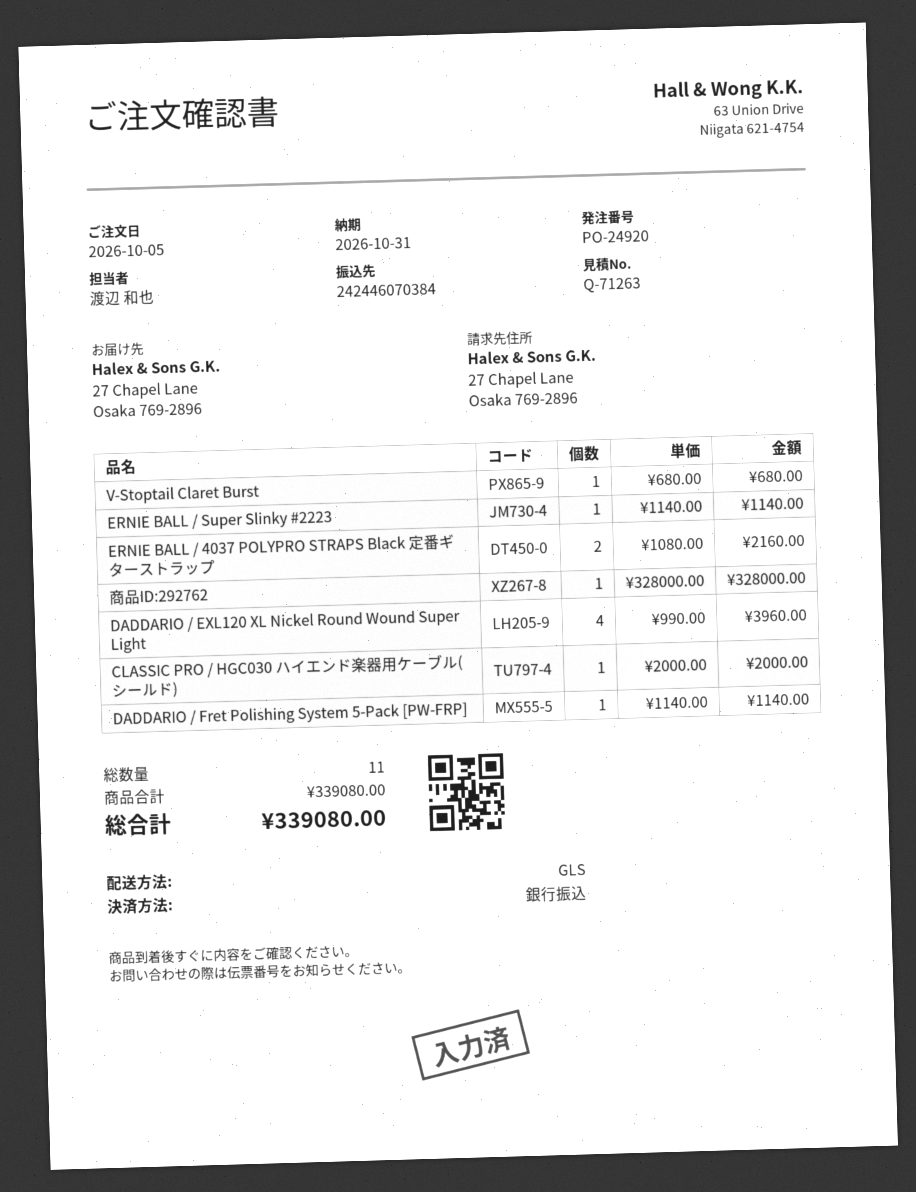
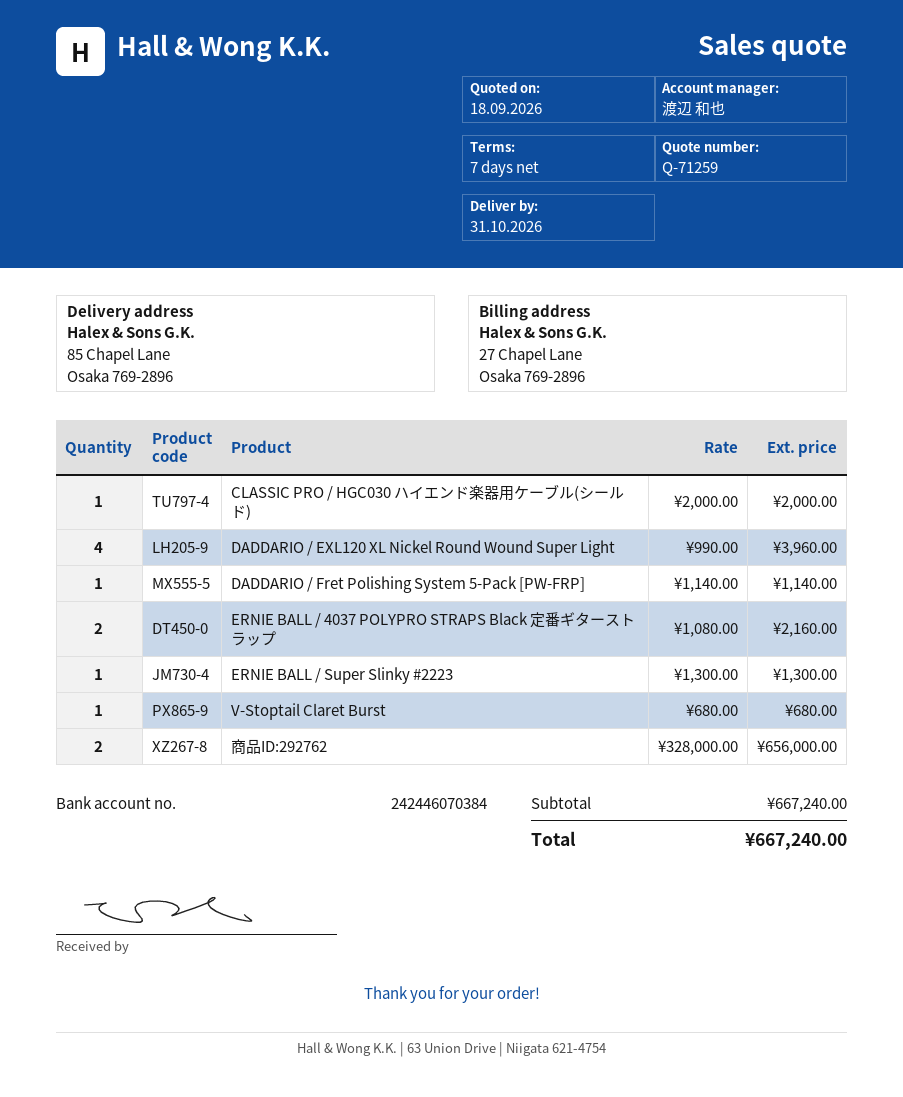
quote number: Q-71263 -> Q-71259
ship to: 27 Chapel Lane, Osaka 769-2896 -> 85 Chapel Lane, Osaka 769-2896
ERNIE BALL / Super Slinky #2223: 1 x 1140.00 = 1140.00 -> 1 x 1300.00 = 1300.00
商品ID:292762: 1 x 328000.00 = 328000.00 -> 2 x 328000.00 = 656000.00
subtotal: 339080.00 -> 667240.00
total: 339080.00 -> 667240.00

